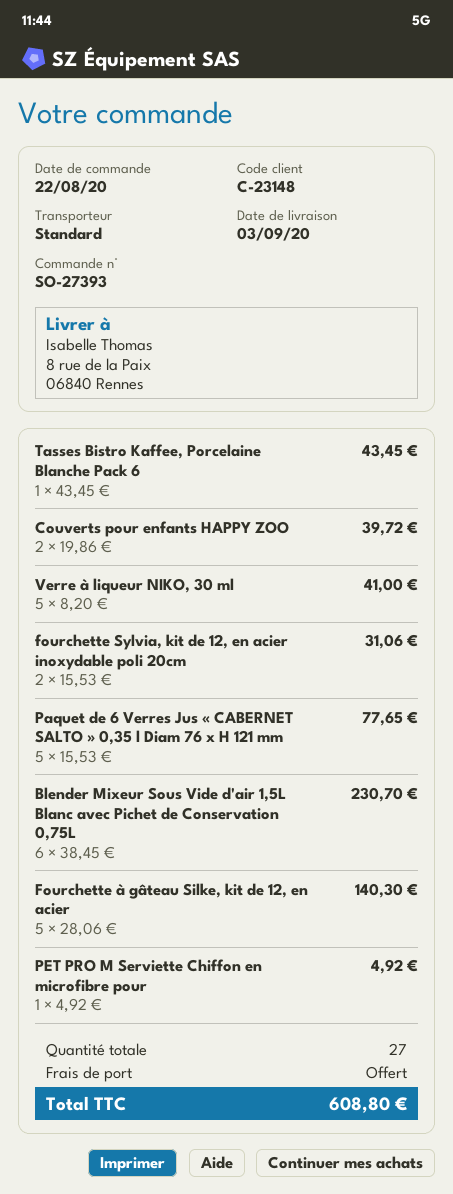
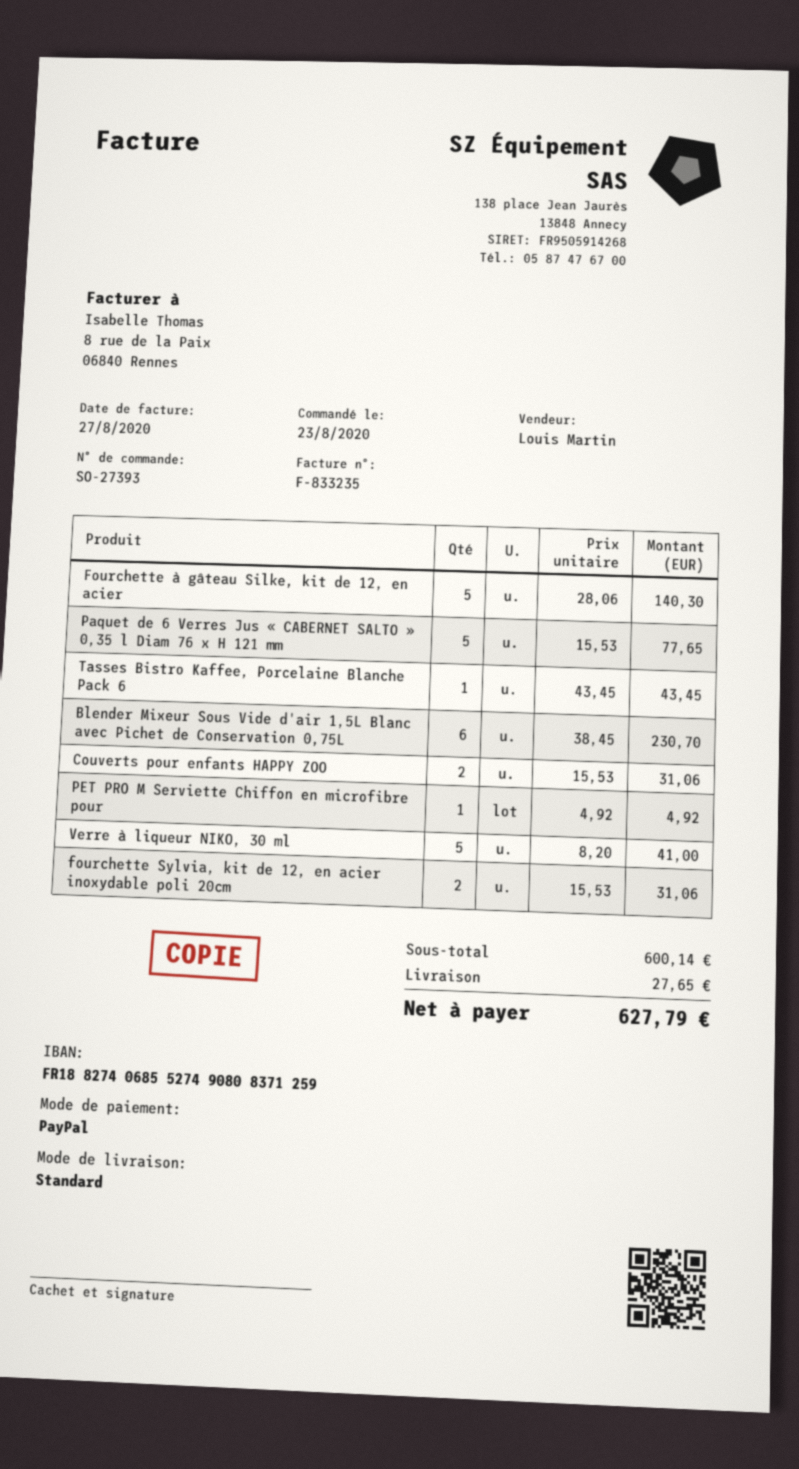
order date: 2020-08-22 -> 2020-08-23
Couverts pour enfants HAPPY ZOO: 2 x 19.86 = 39.72 -> 2 x 15.53 = 31.06
shipping: 0.00 -> 27.65
total: 608.80 -> 627.79

